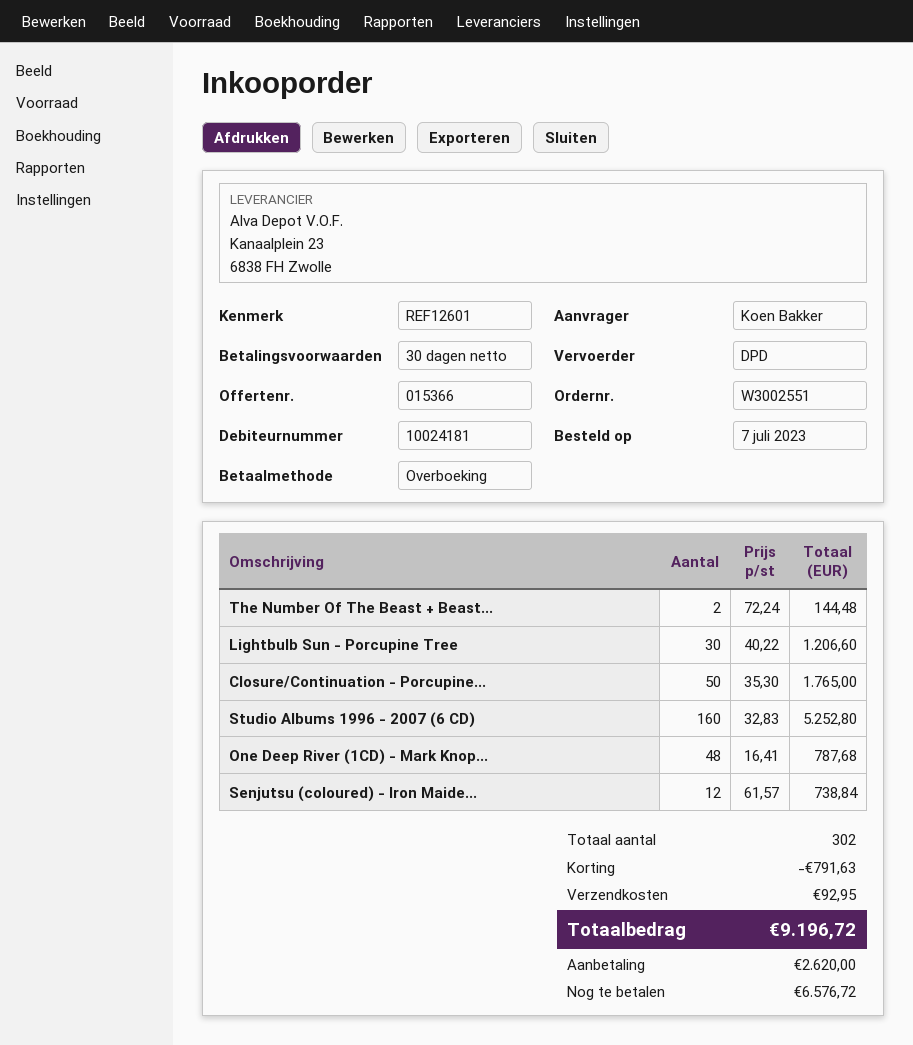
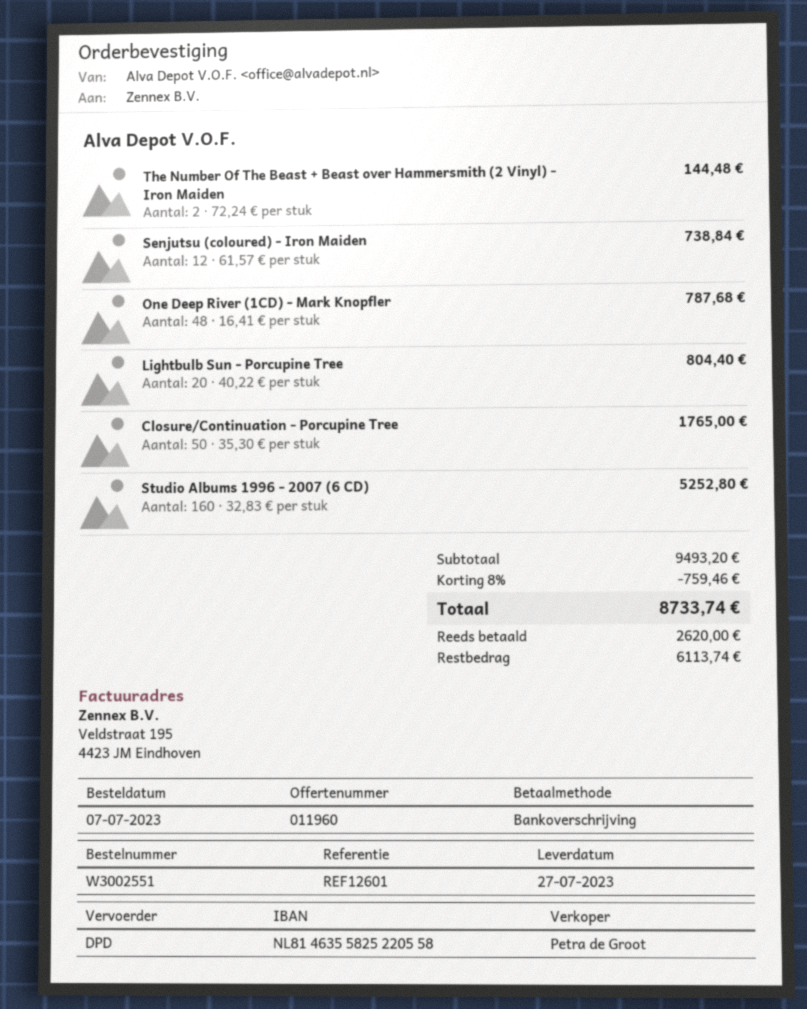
quote number: 015366 -> 011960
Lightbulb Sun - Porcupine Tree: 30 x 40.22 = 1206.60 -> 20 x 40.22 = 804.40
discount: 791.63 -> 759.46
shipping: 92.95 -> none
total: 9196.72 -> 8733.74
balance: 6576.72 -> 6113.74

